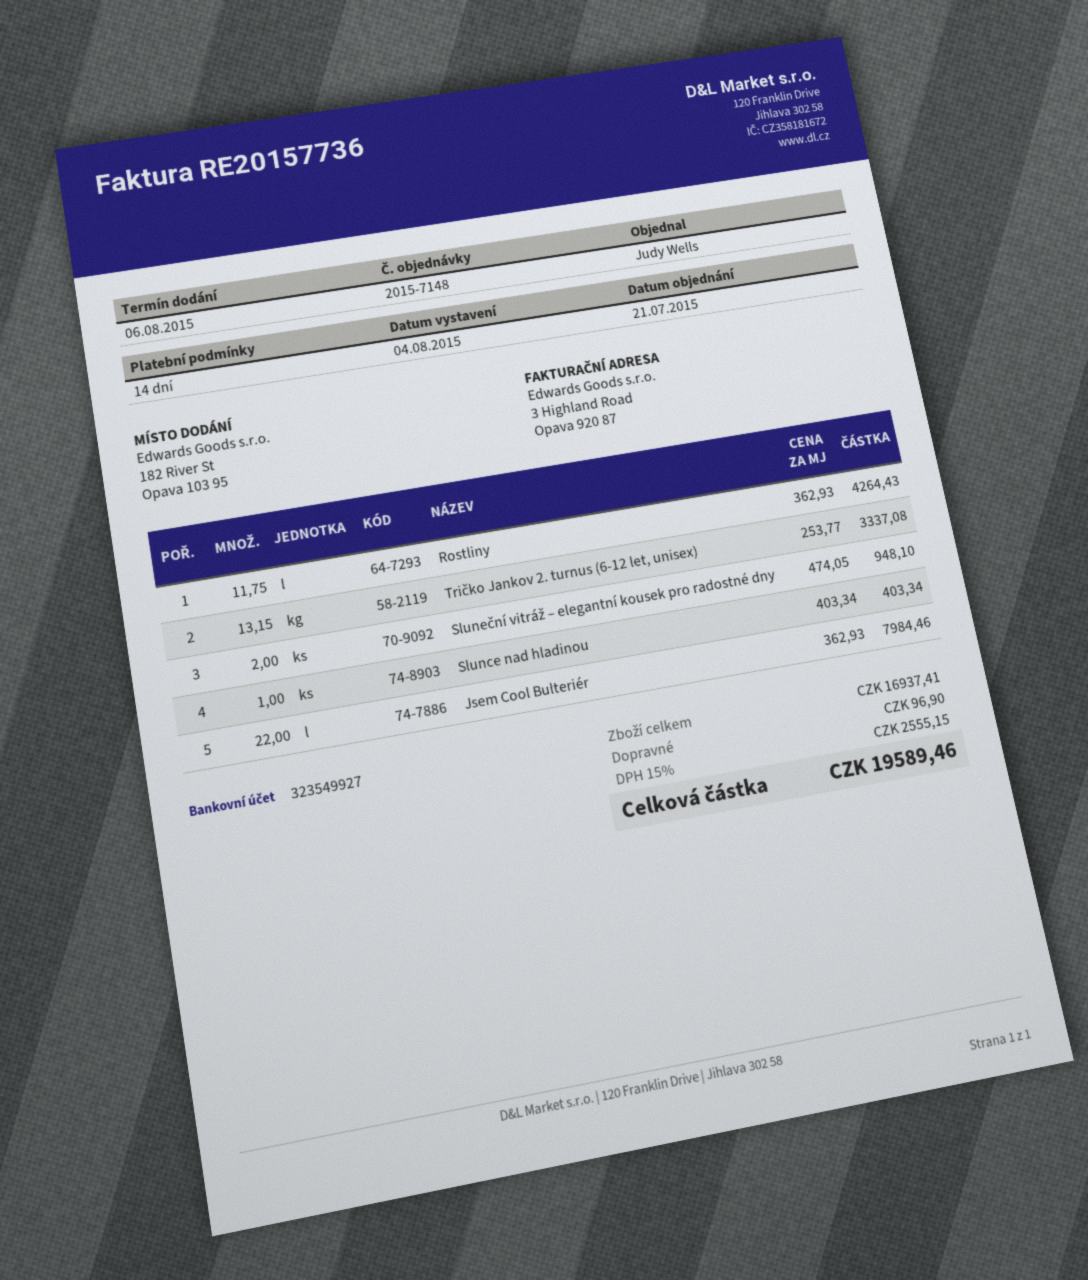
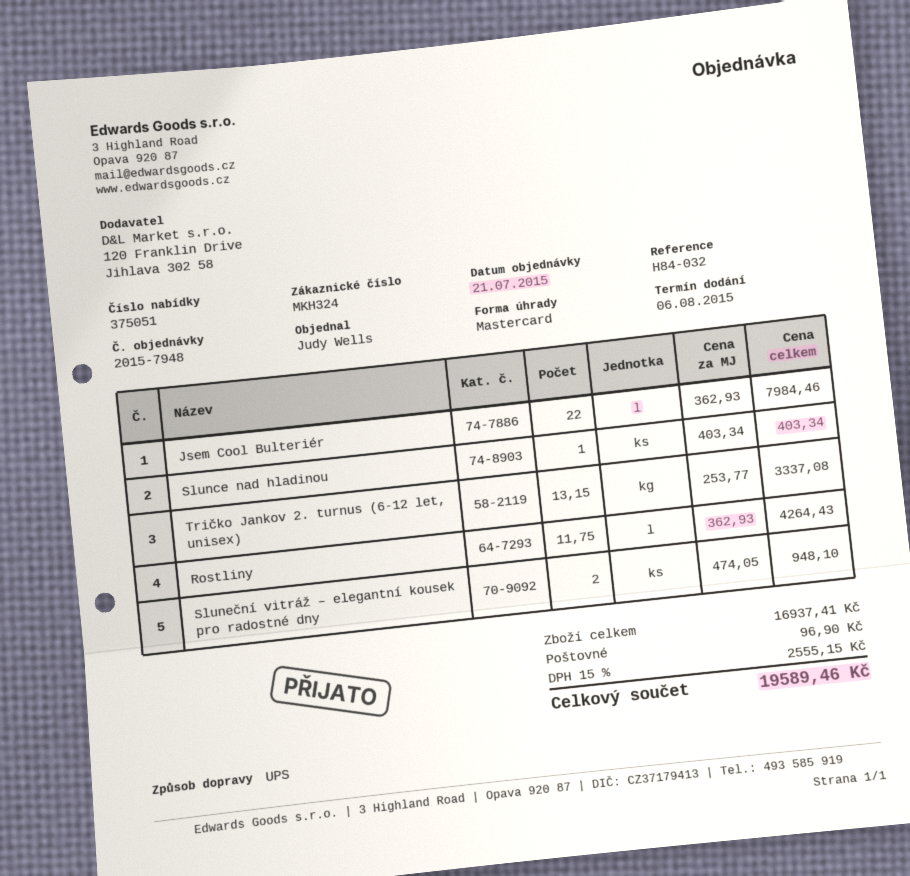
order number: 2015-7148 -> 2015-7948

